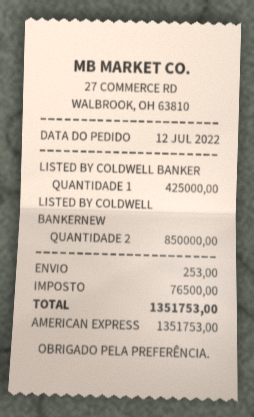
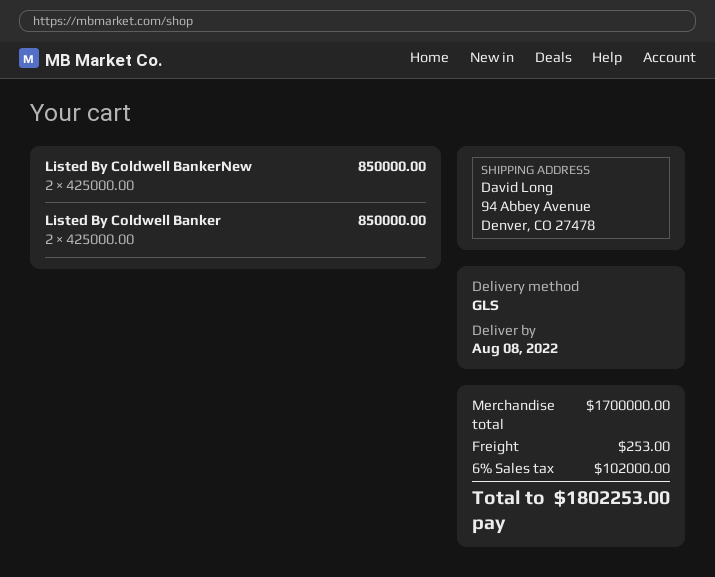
LISTED BY COLDWELL BANKER: 1 for 425000.00 -> 2 for 850000.00
tax: 76500.00 -> 102000.00
total: 1351753.00 -> 1802253.00

